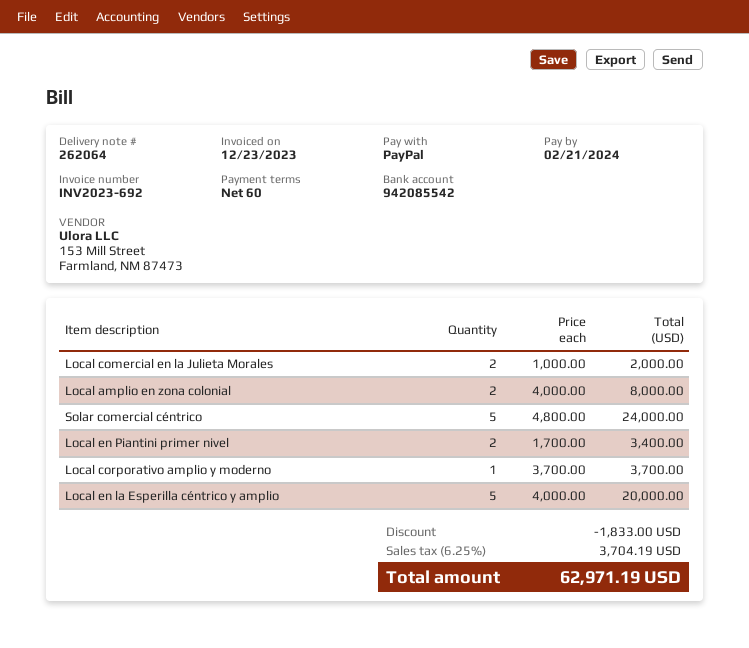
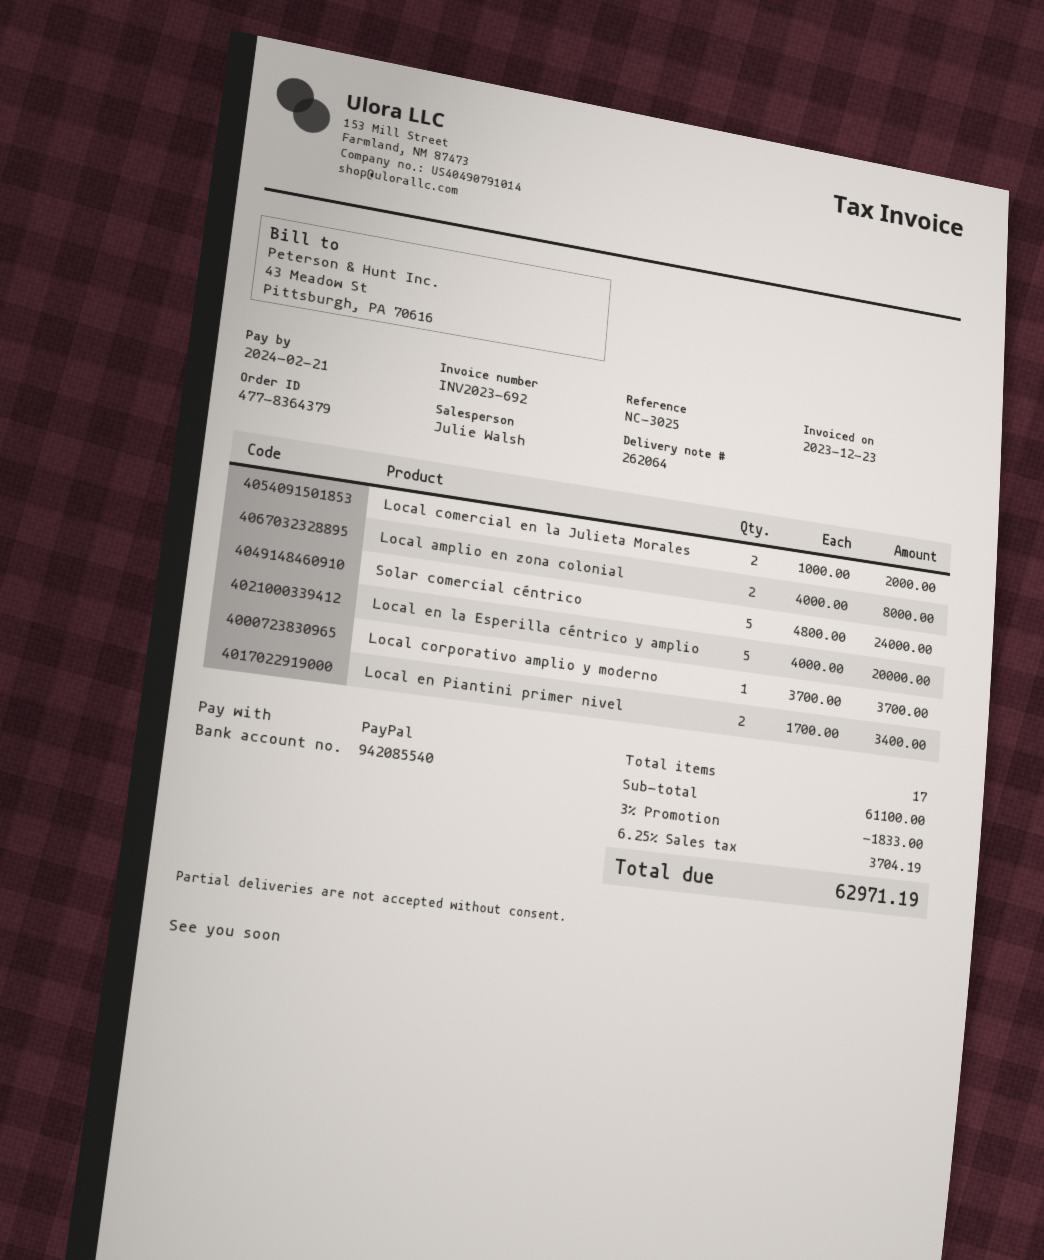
bank account: 942085542 -> 942085540

